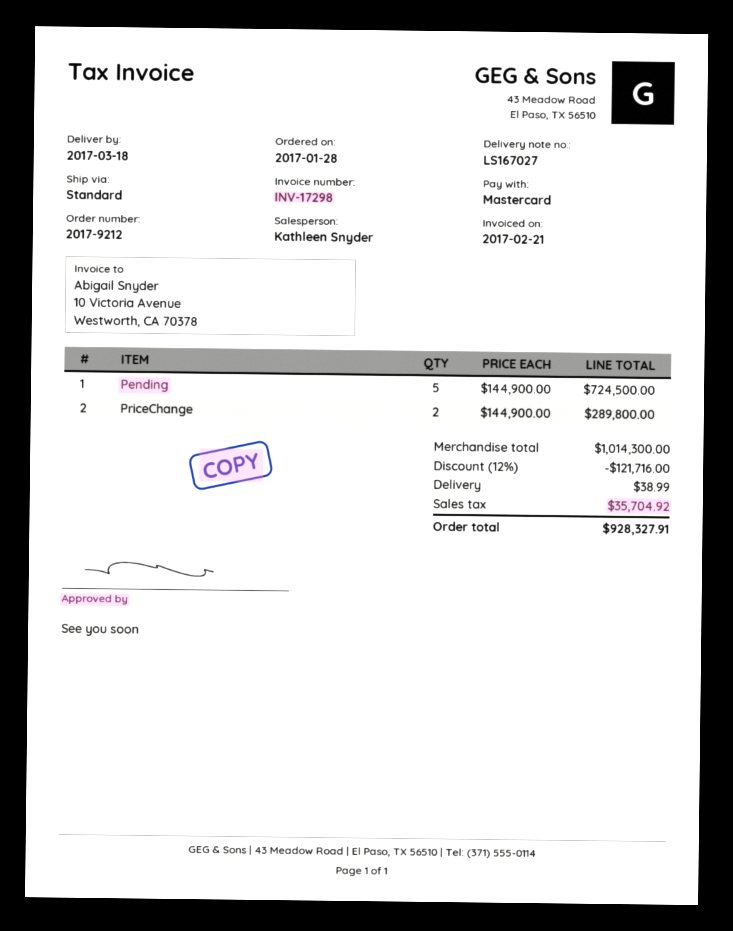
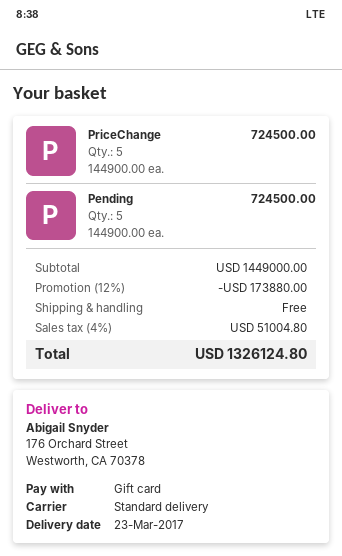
delivery date: 2017-03-18 -> 2017-03-23
payment method: Mastercard -> gift card
PriceChange: 2 x 144900.00 = 289800.00 -> 5 x 144900.00 = 724500.00
subtotal: 1014300.00 -> 1449000.00
discount: 12% = 121716.00 -> 12% = 173880.00
shipping: 38.99 -> 0.00
tax: 35704.92 -> 51004.80
total: 928327.91 -> 1326124.80

